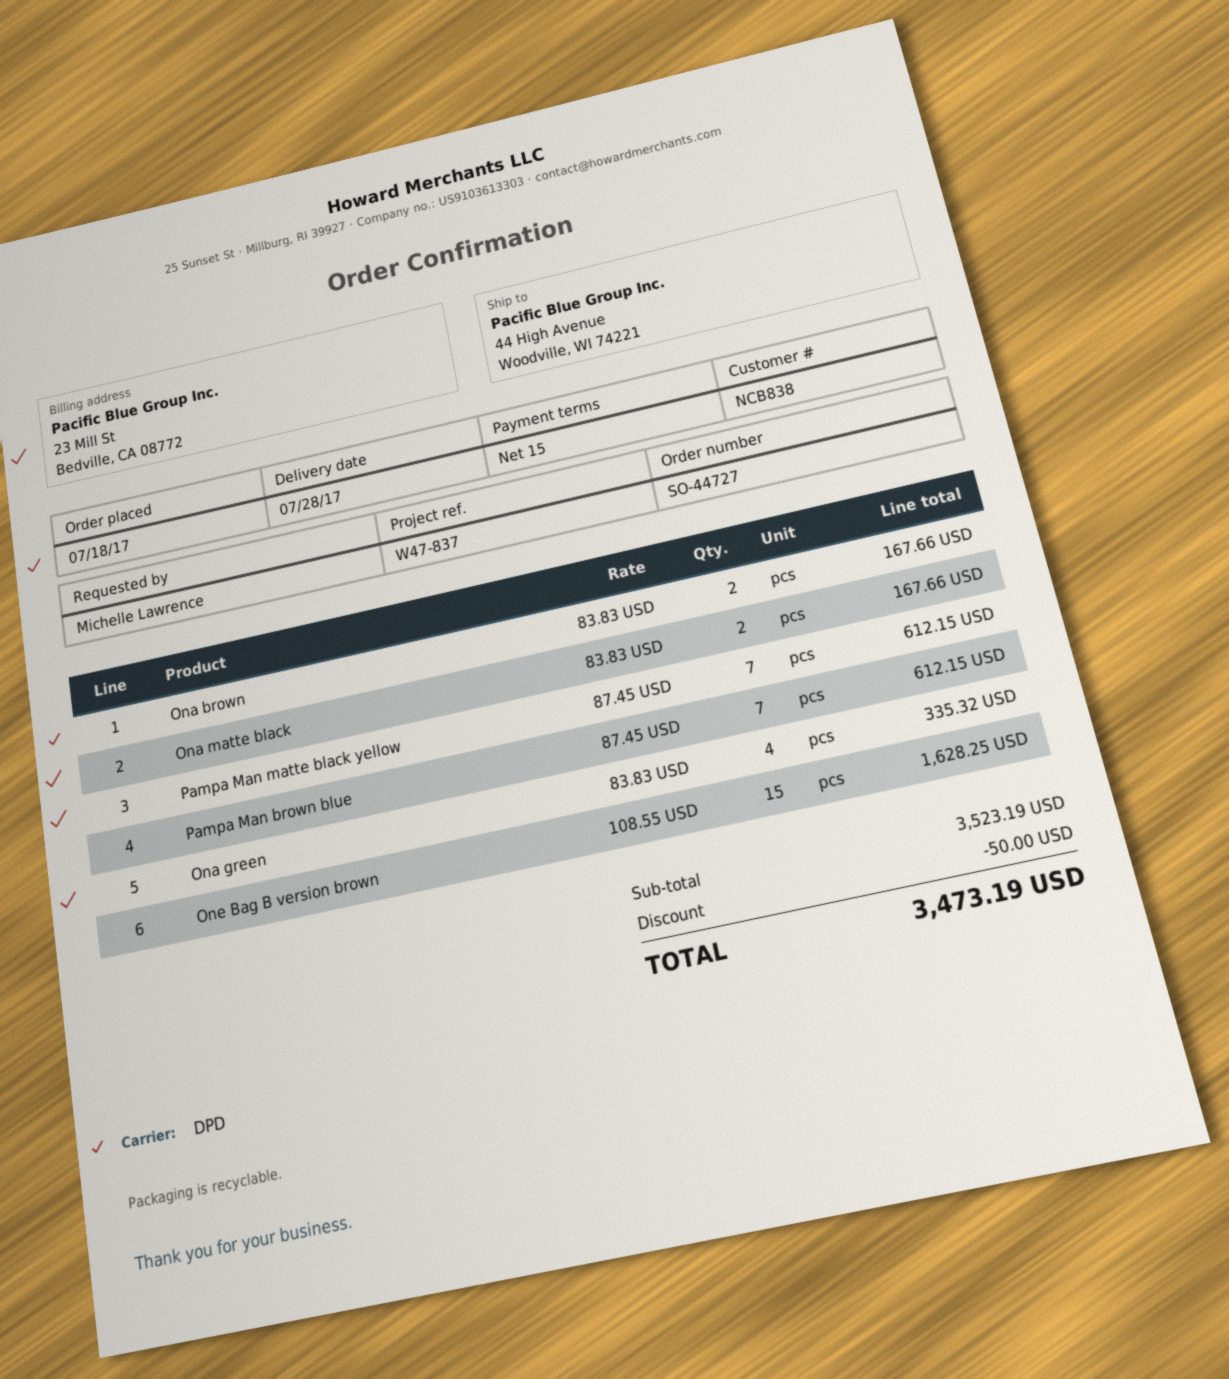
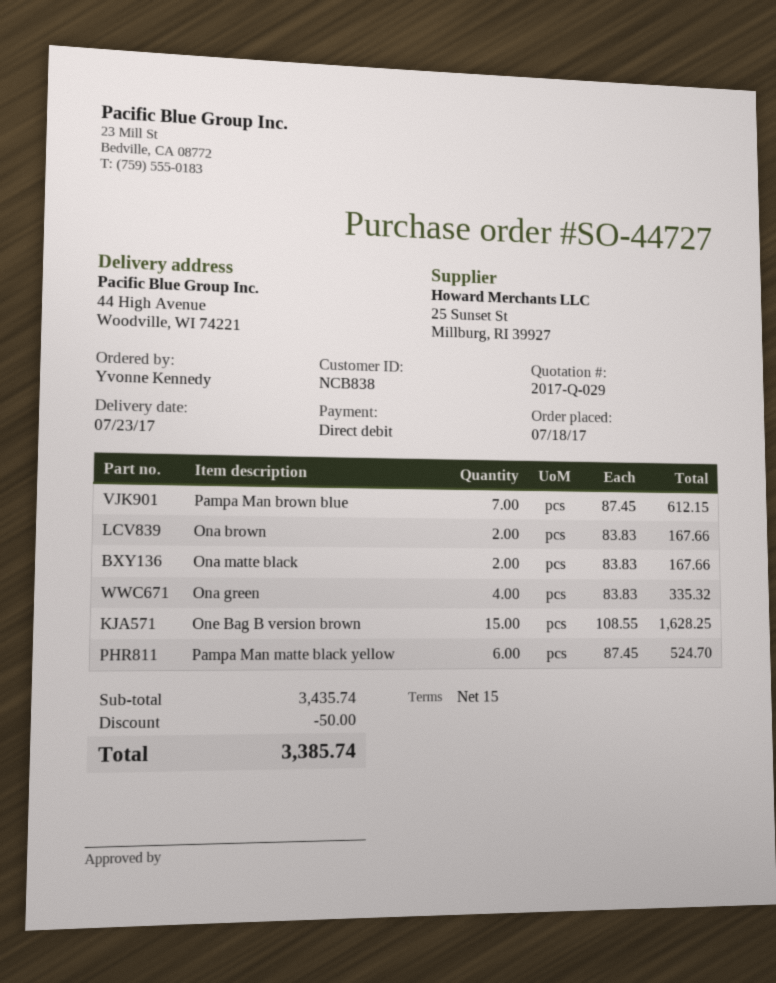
delivery date: 2017-07-28 -> 2017-07-23
ordered by: Michelle Lawrence -> Yvonne Kennedy
Pampa Man matte black yellow: 7 x 87.45 = 612.15 -> 6 x 87.45 = 524.70
subtotal: 3523.19 -> 3435.74
total: 3473.19 -> 3385.74

